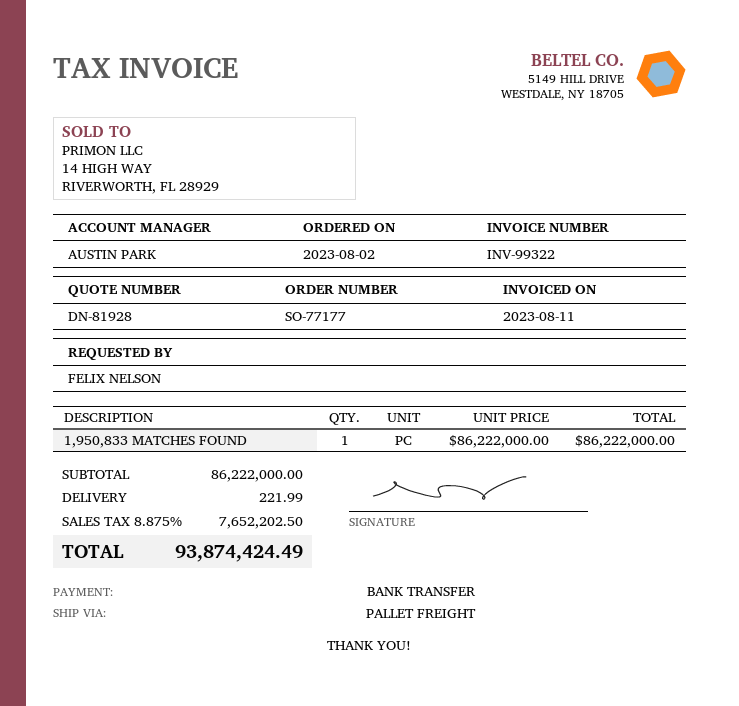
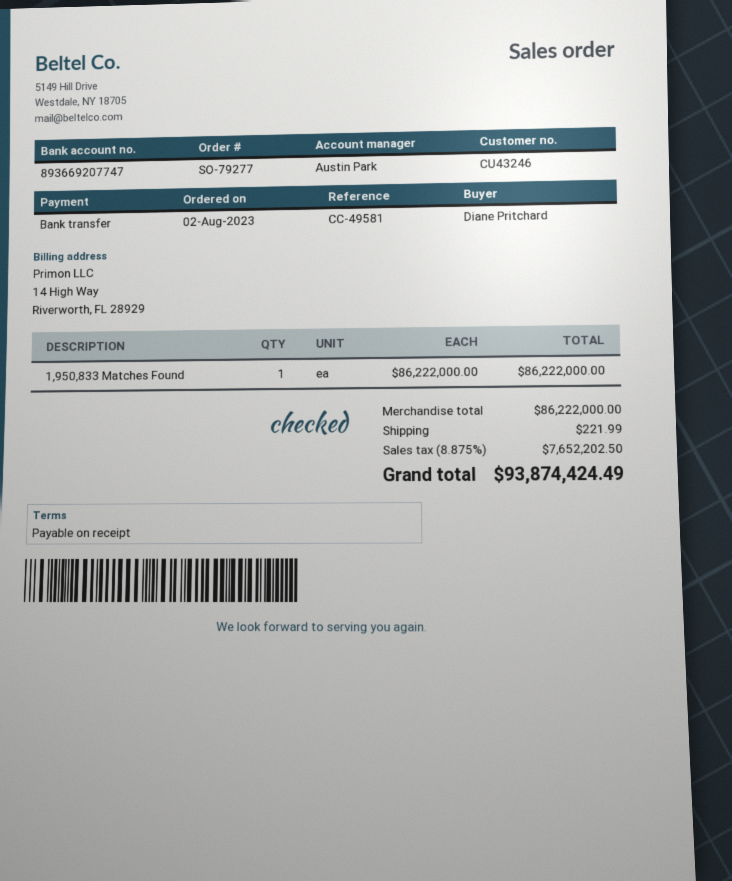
order number: SO-77177 -> SO-79277
ordered by: FELIX NELSON -> Diane Pritchard

